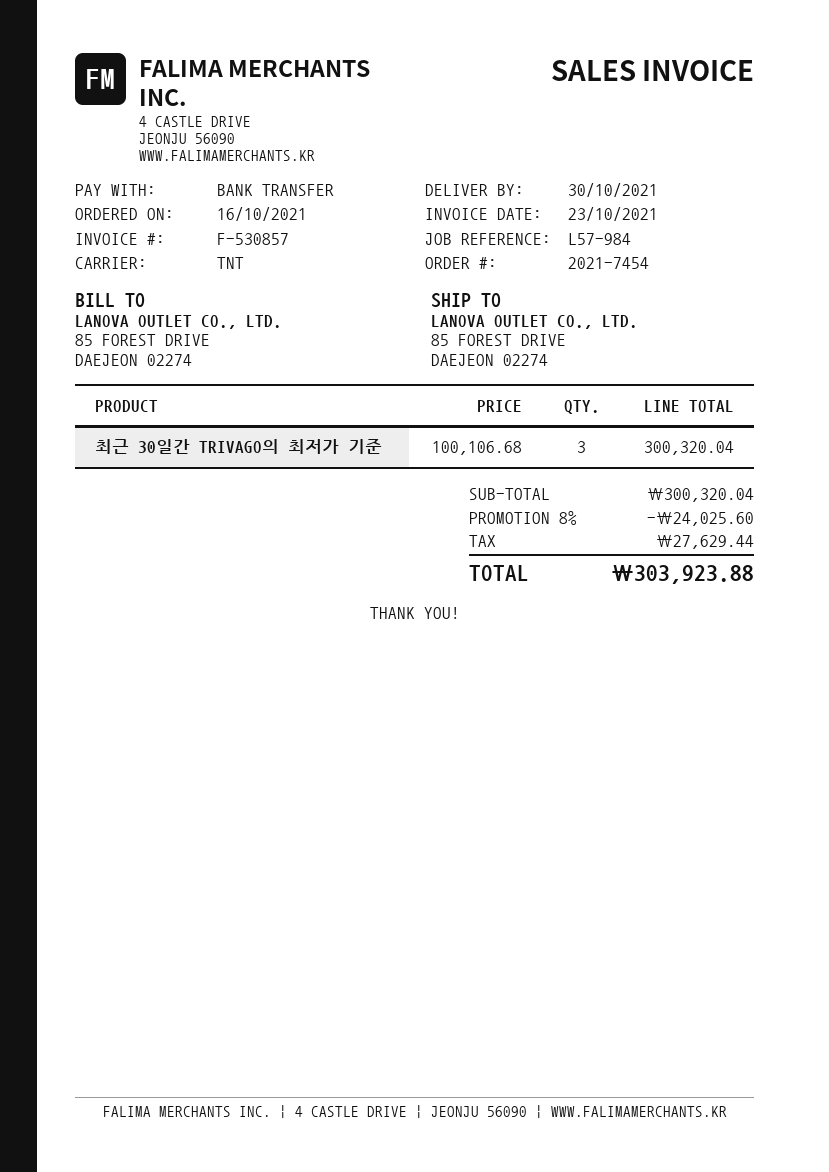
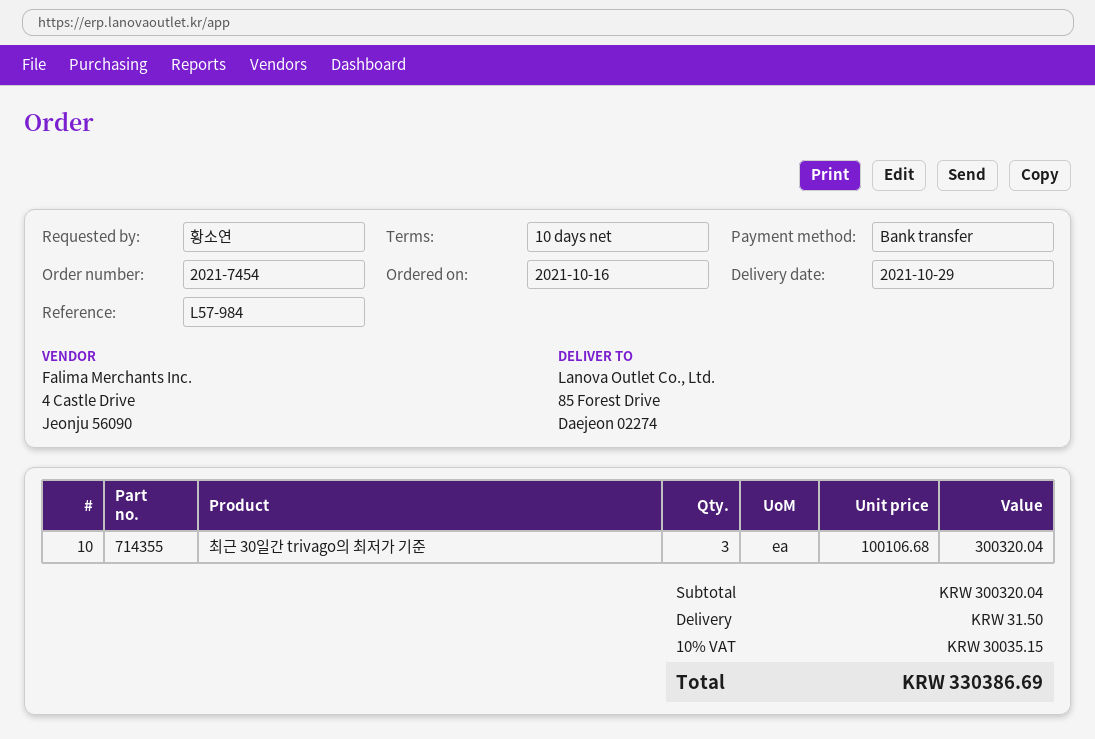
delivery date: 2021-10-30 -> 2021-10-29
discount: 8% = 24025.60 -> none
shipping: none -> 31.50
tax: 27629.44 -> 30035.15
total: 303923.88 -> 330386.69

